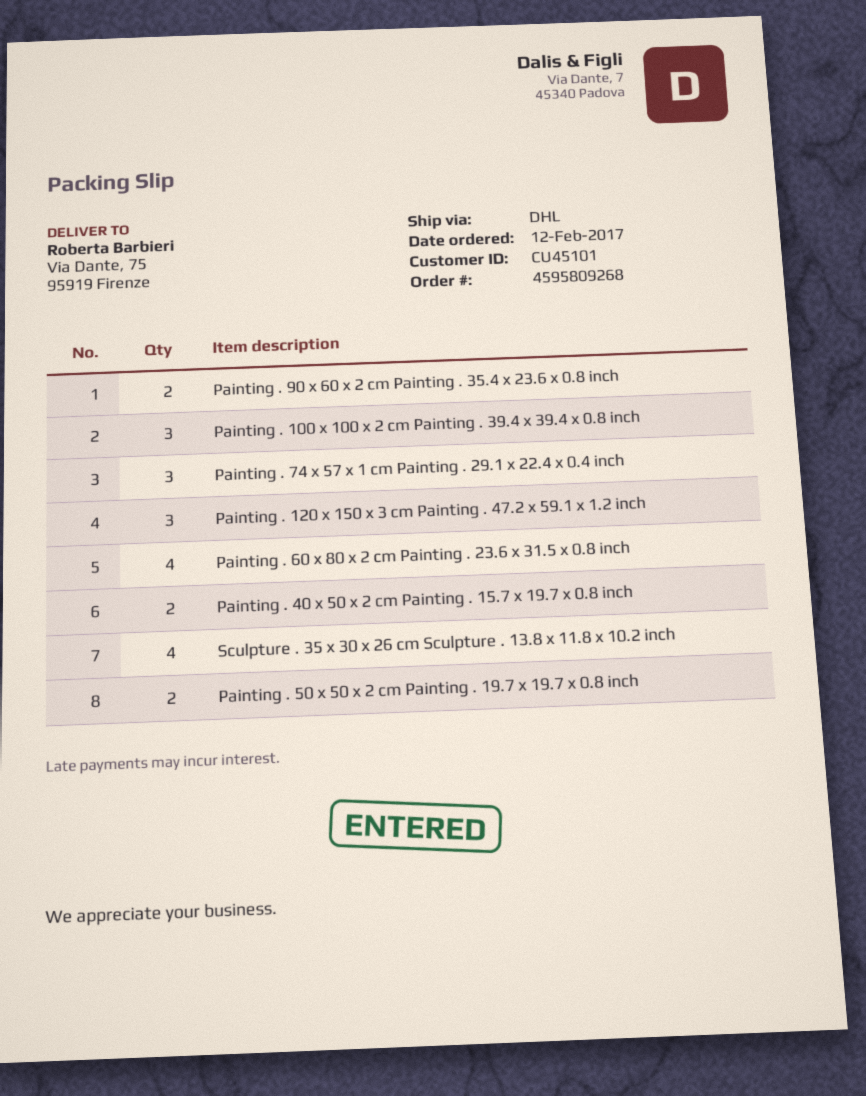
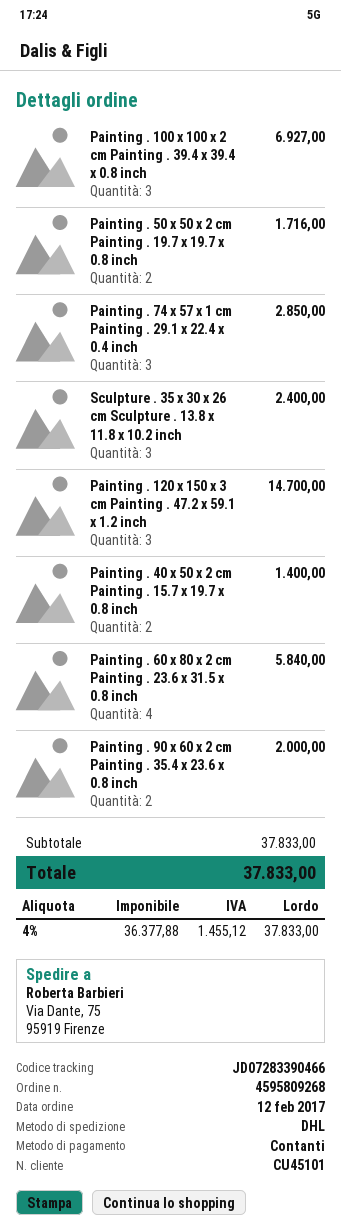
Sculpture . 35 x 30 x 26 cm Sculpture . 13.8 x 11.8 x 10.2 inch: 4 -> 3

